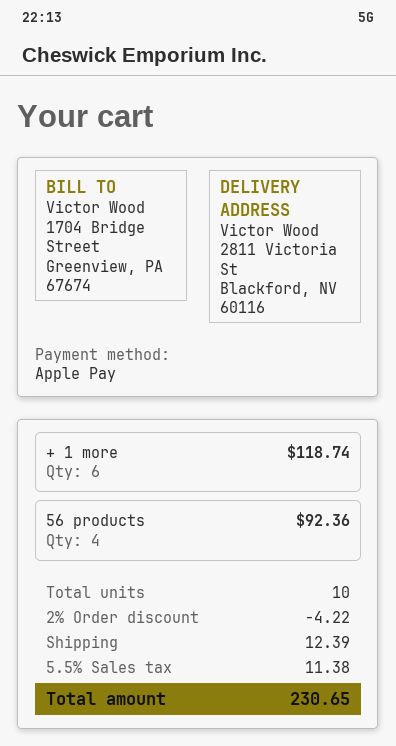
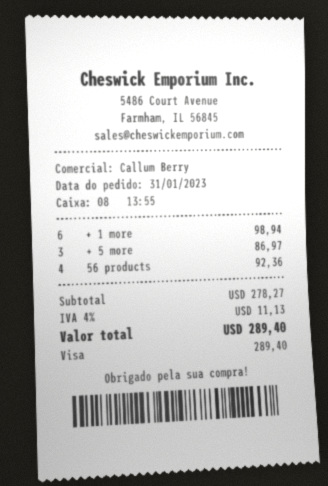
payment method: Apple Pay -> Visa
+ 1 more: 6 for 118.74 -> 6 for 98.94
+ 5 more: none -> 3 for 86.97
discount: 2% = 4.22 -> none
shipping: 12.39 -> none
tax: 5.5% = 11.38 -> 4% = 11.13
total: 230.65 -> 289.40

